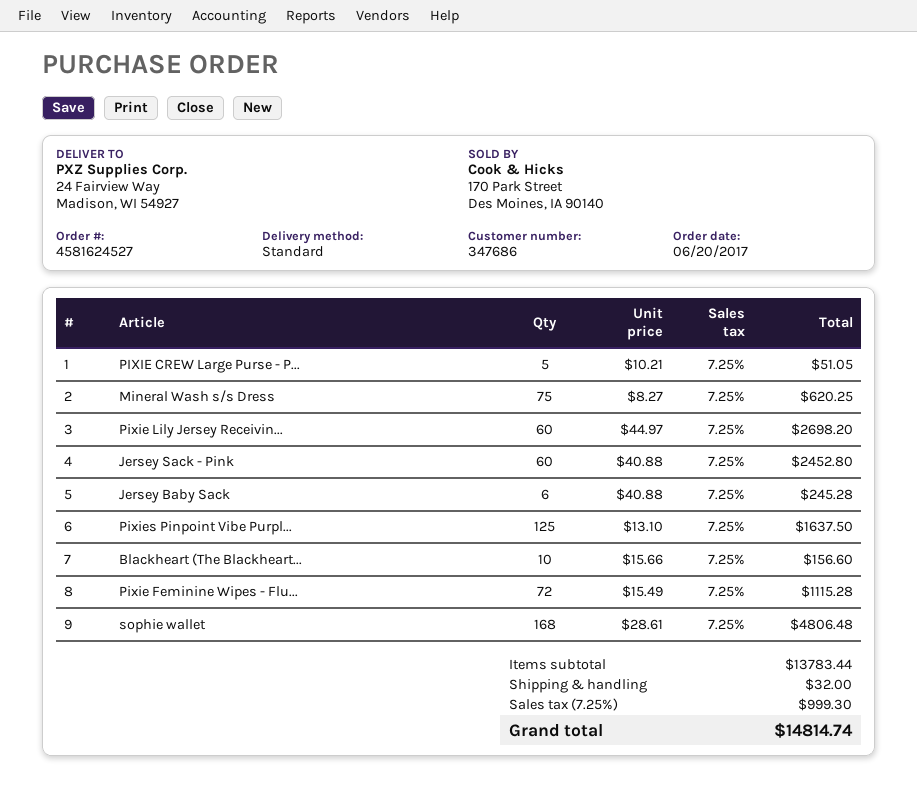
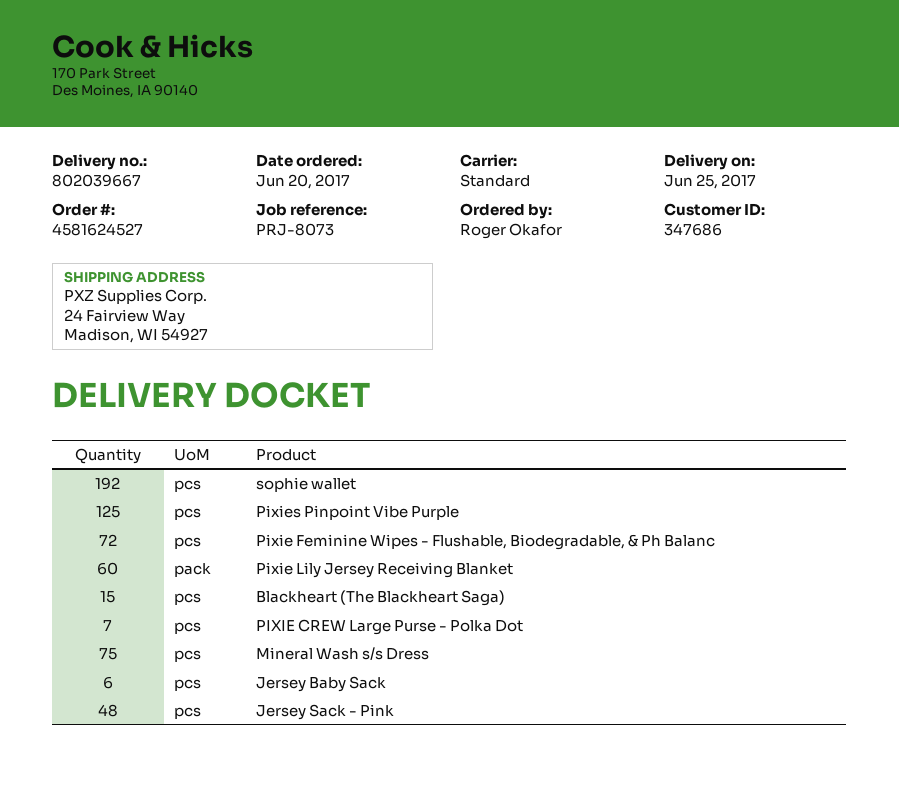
PIXIE CREW Large Purse - P...: 5 -> 7
Jersey Sack - Pink: 60 -> 48
Blackheart (The Blackheart...: 10 -> 15
sophie wallet: 168 -> 192

